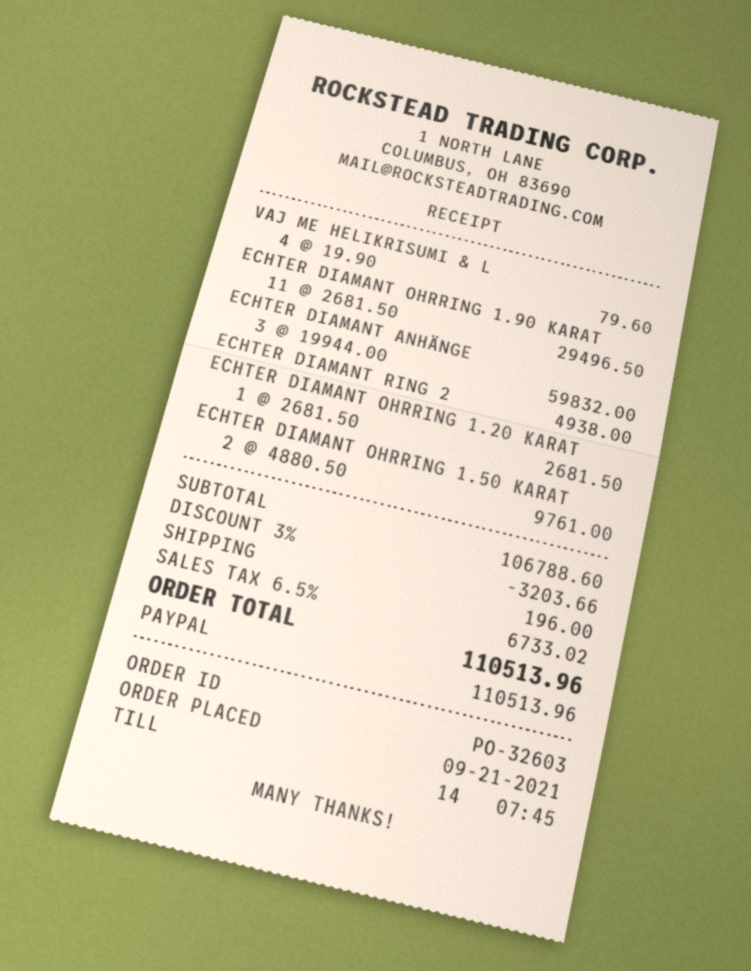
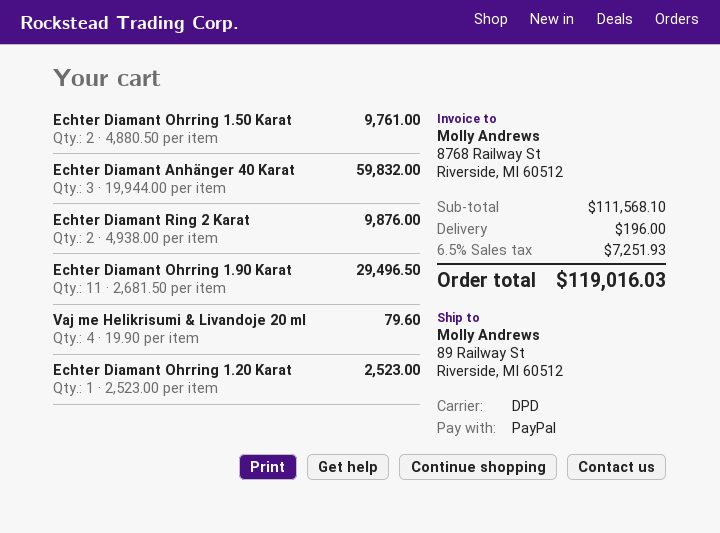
ECHTER DIAMANT RING 2: 1 x 4938.00 = 4938.00 -> 2 x 4938.00 = 9876.00
ECHTER DIAMANT OHRRING 1.20 KARAT: 1 x 2681.50 = 2681.50 -> 1 x 2523.00 = 2523.00
subtotal: 106788.60 -> 111568.10
discount: 3% = 3203.66 -> none
tax: 6.5% = 6733.02 -> 6.5% = 7251.93
total: 110513.96 -> 119016.03

